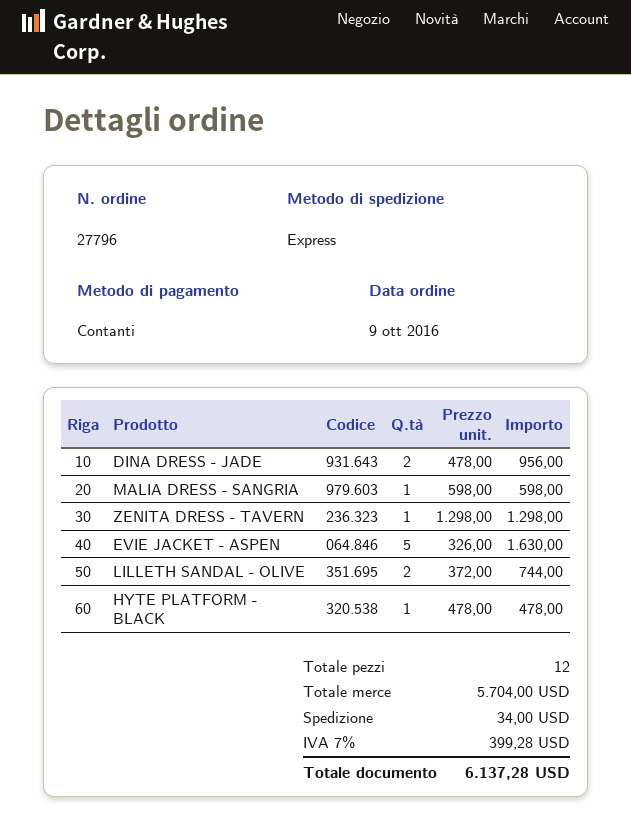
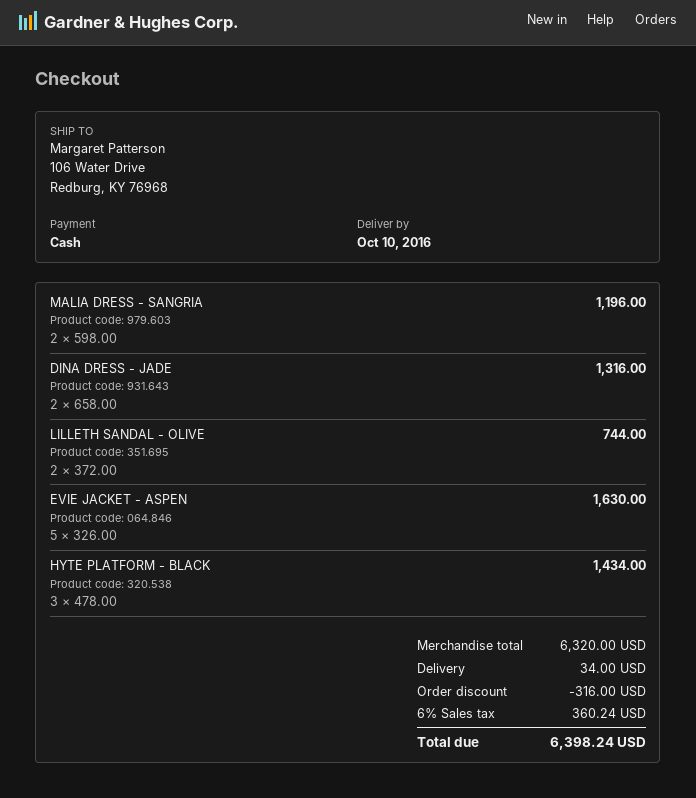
DINA DRESS - JADE: 2 x 478.00 = 956.00 -> 2 x 658.00 = 1316.00
MALIA DRESS - SANGRIA: 1 x 598.00 = 598.00 -> 2 x 598.00 = 1196.00
ZENITA DRESS - TAVERN: 1 x 1298.00 = 1298.00 -> none
HYTE PLATFORM - BLACK: 1 x 478.00 = 478.00 -> 3 x 478.00 = 1434.00
subtotal: 5704.00 -> 6320.00
discount: none -> 316.00
tax: 7% = 399.28 -> 6% = 360.24
total: 6137.28 -> 6398.24

